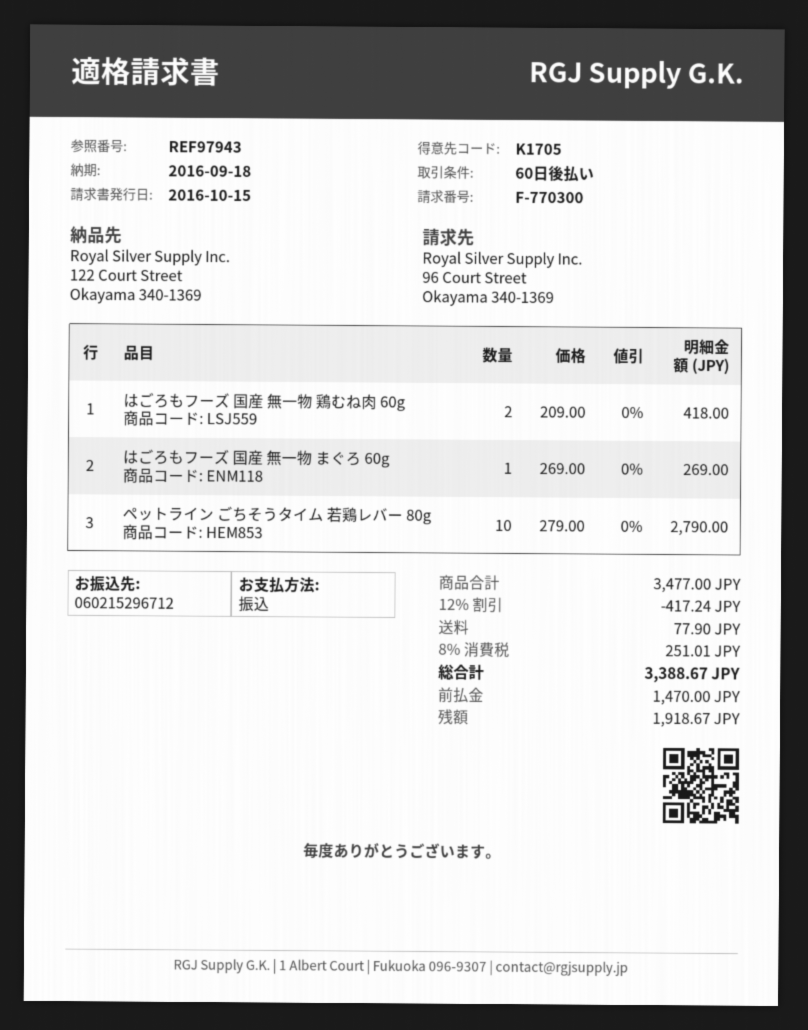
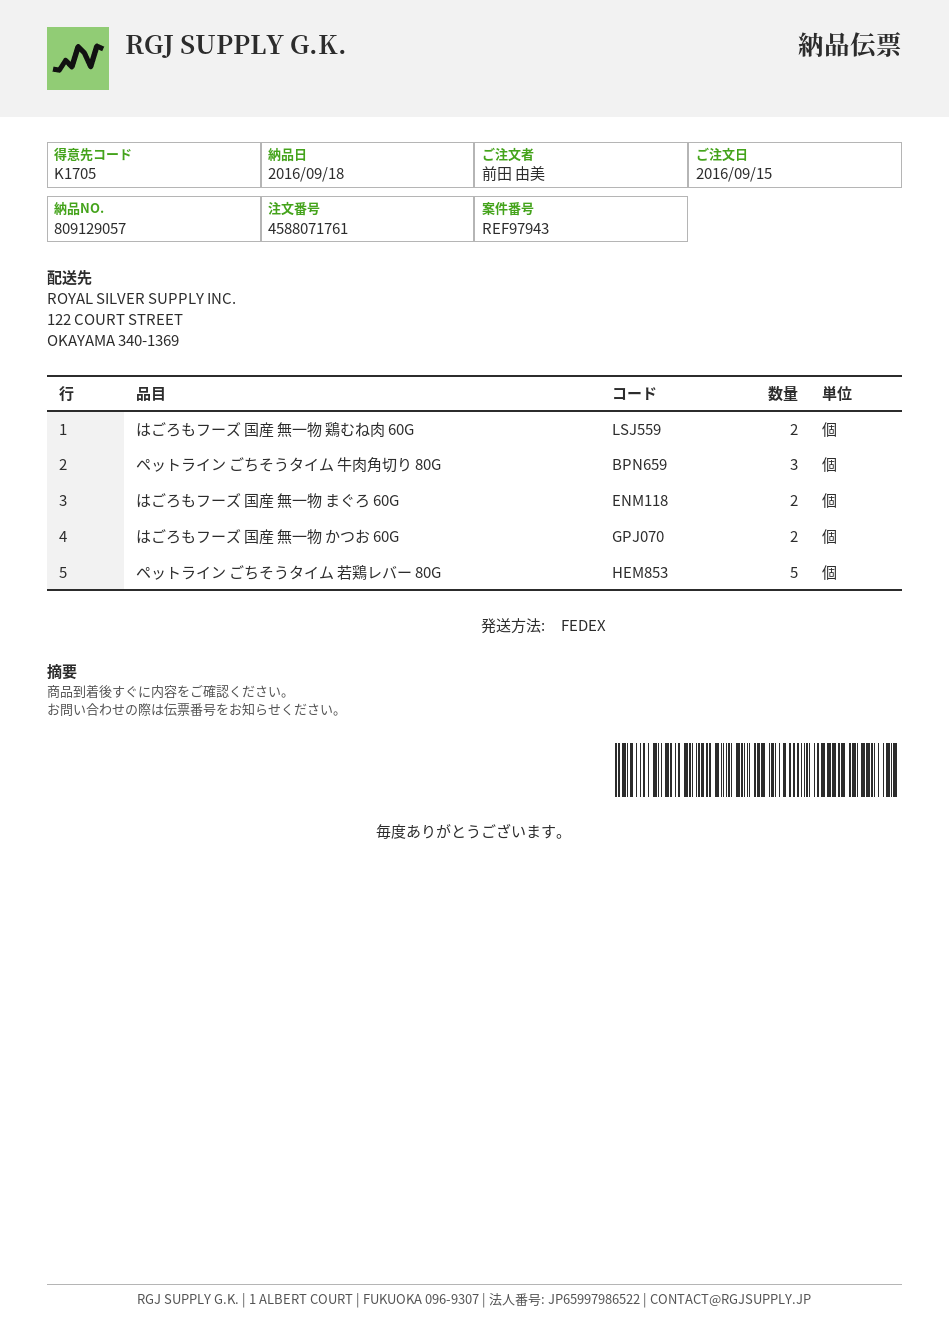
はごろもフーズ 国産 無一物 まぐろ 60g: 1 -> 2
ペットライン ごちそうタイム 若鶏レバー 80g: 10 -> 5
ペットライン ごちそうタイム 牛肉角切り 80G: none -> 3
はごろもフーズ 国産 無一物 かつお 60G: none -> 2

